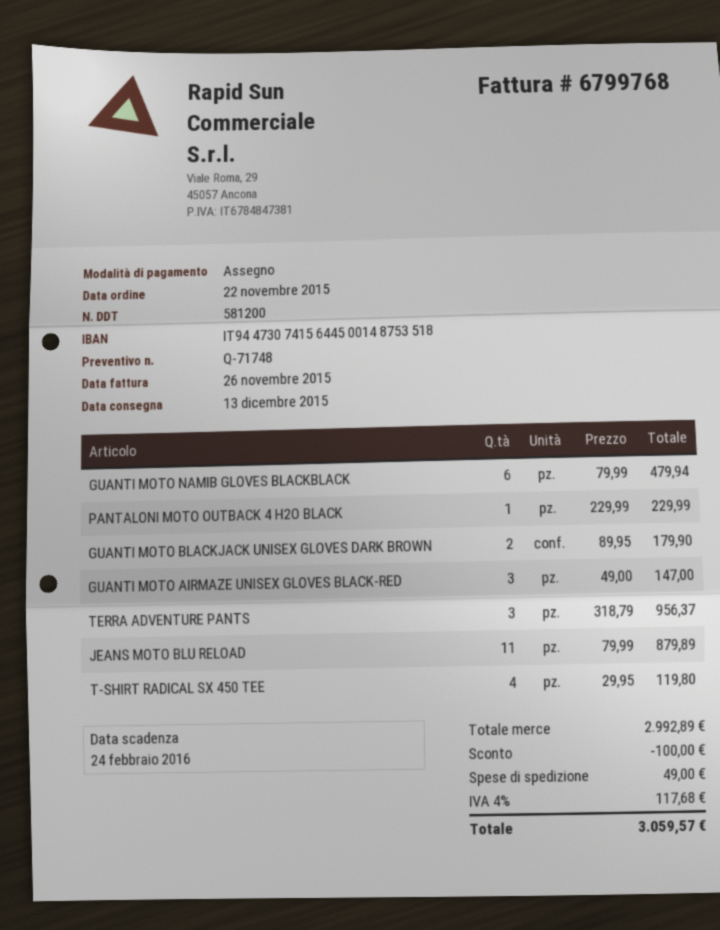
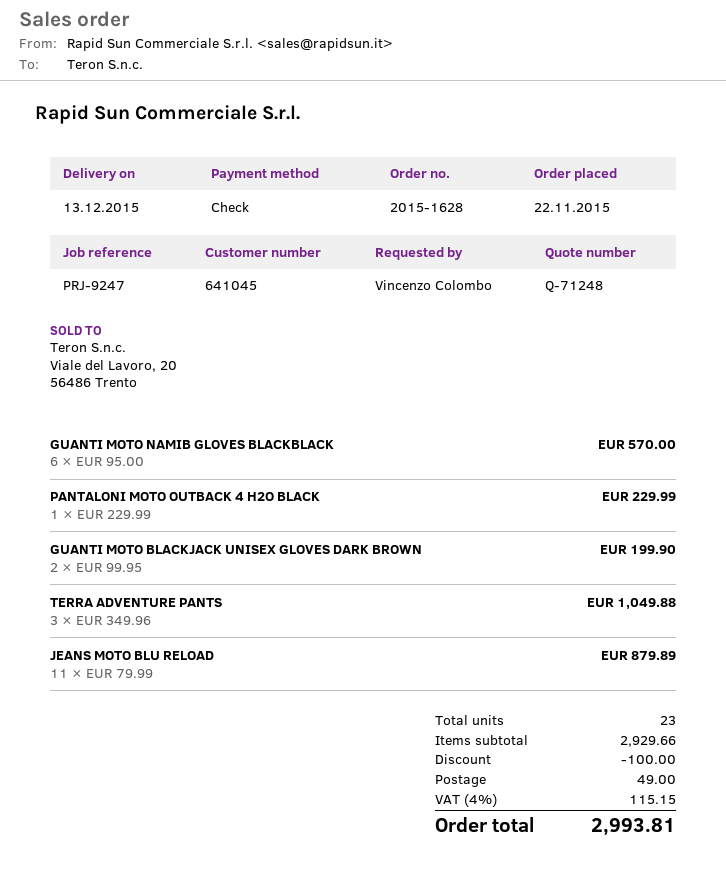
quote number: Q-71748 -> Q-71248
GUANTI MOTO NAMIB GLOVES BLACKBLACK: 6 x 79.99 = 479.94 -> 6 x 95.00 = 570.00
GUANTI MOTO BLACKJACK UNISEX GLOVES DARK BROWN: 2 x 89.95 = 179.90 -> 2 x 99.95 = 199.90
GUANTI MOTO AIRMAZE UNISEX GLOVES BLACK-RED: 3 x 49.00 = 147.00 -> none
TERRA ADVENTURE PANTS: 3 x 318.79 = 956.37 -> 3 x 349.96 = 1049.88
T-SHIRT RADICAL SX 450 TEE: 4 x 29.95 = 119.80 -> none
subtotal: 2992.89 -> 2929.66
tax: 4% = 117.68 -> 4% = 115.15
total: 3059.57 -> 2993.81

